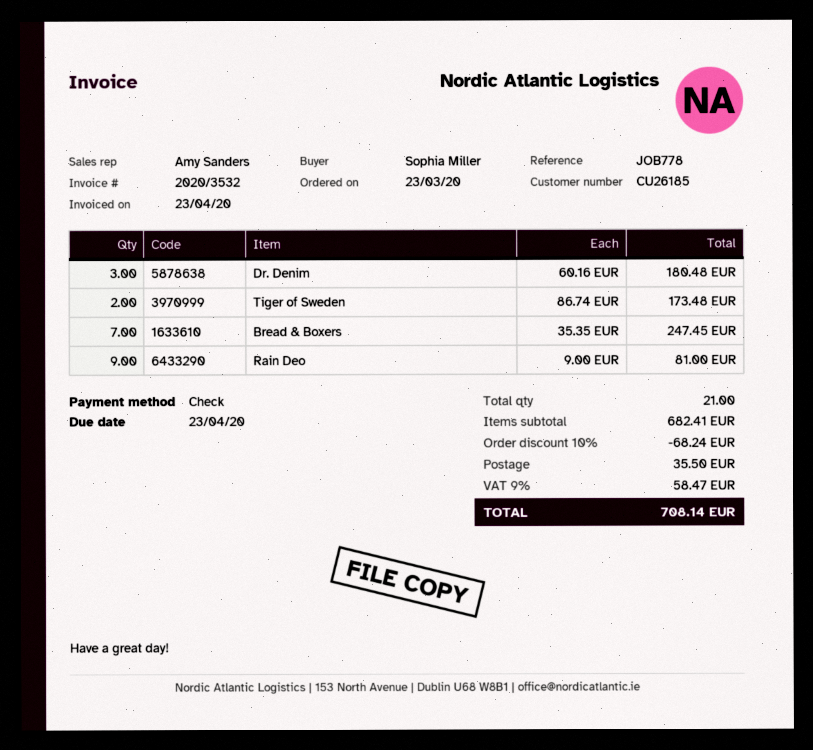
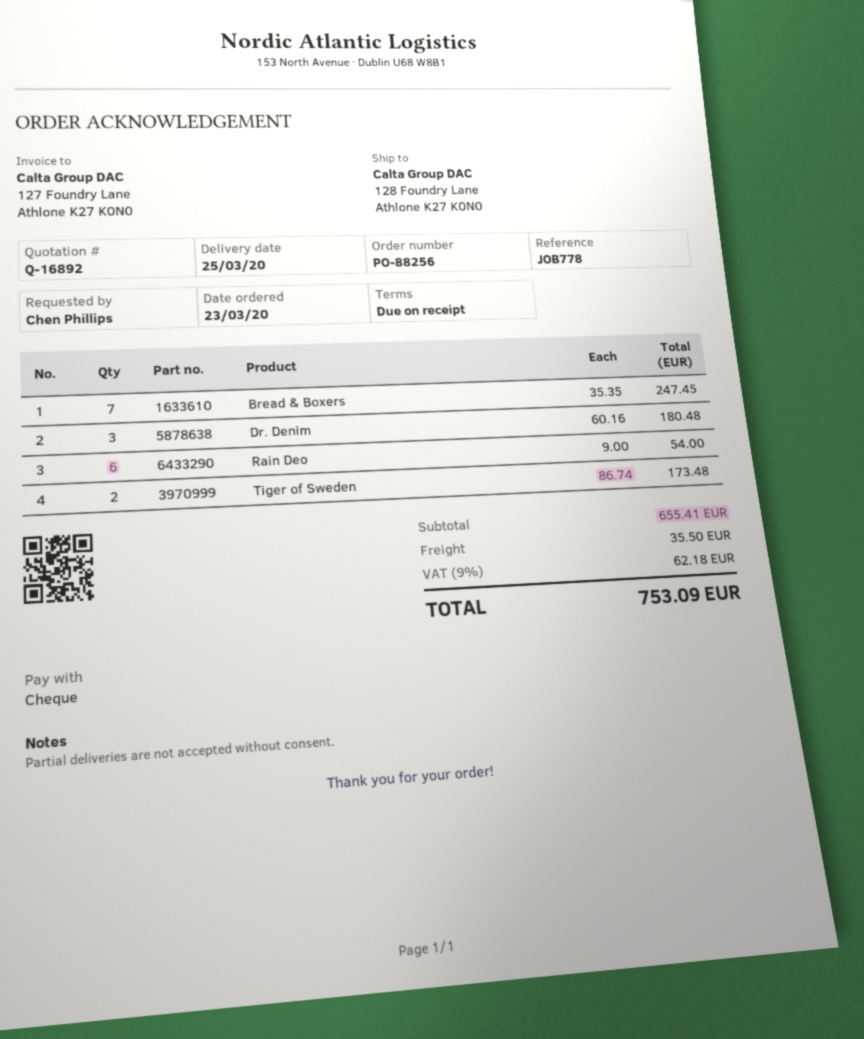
ordered by: Sophia Miller -> Chen Phillips
Rain Deo: 9 x 9.00 = 81.00 -> 6 x 9.00 = 54.00
subtotal: 682.41 -> 655.41
discount: 10% = 68.24 -> none
tax: 9% = 58.47 -> 9% = 62.18
total: 708.14 -> 753.09

